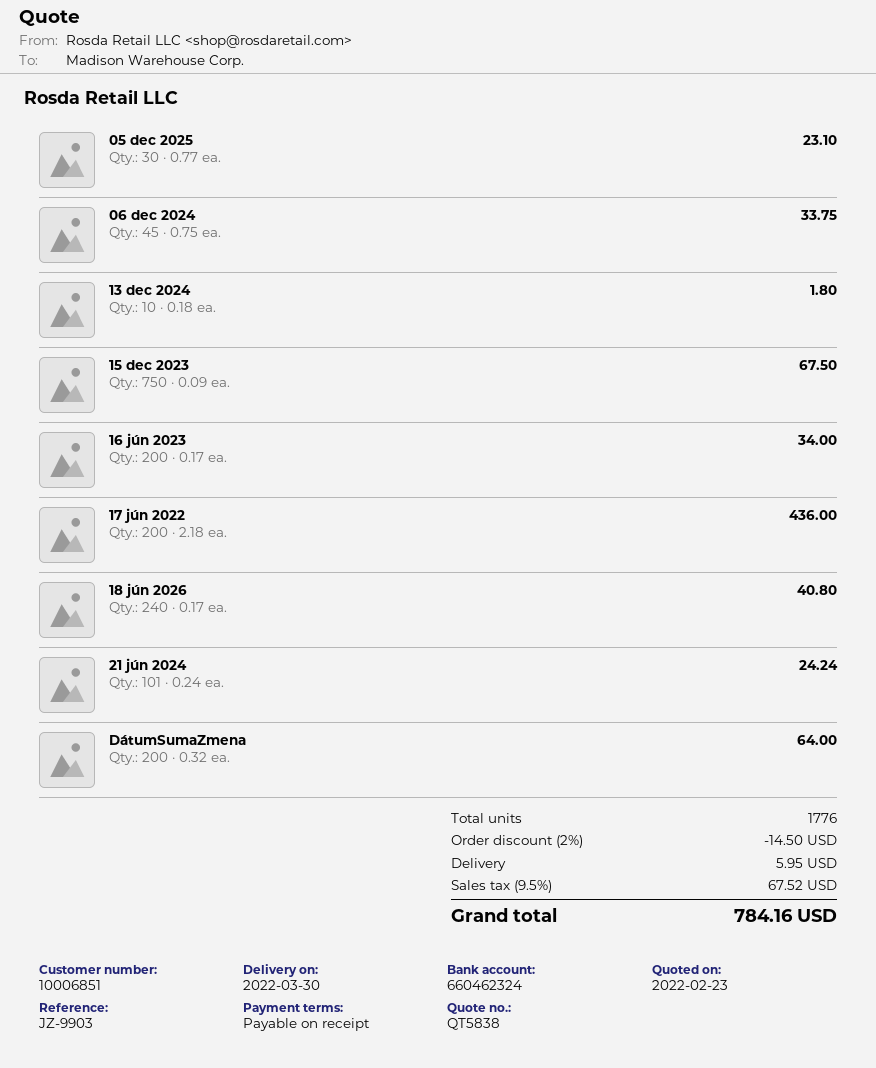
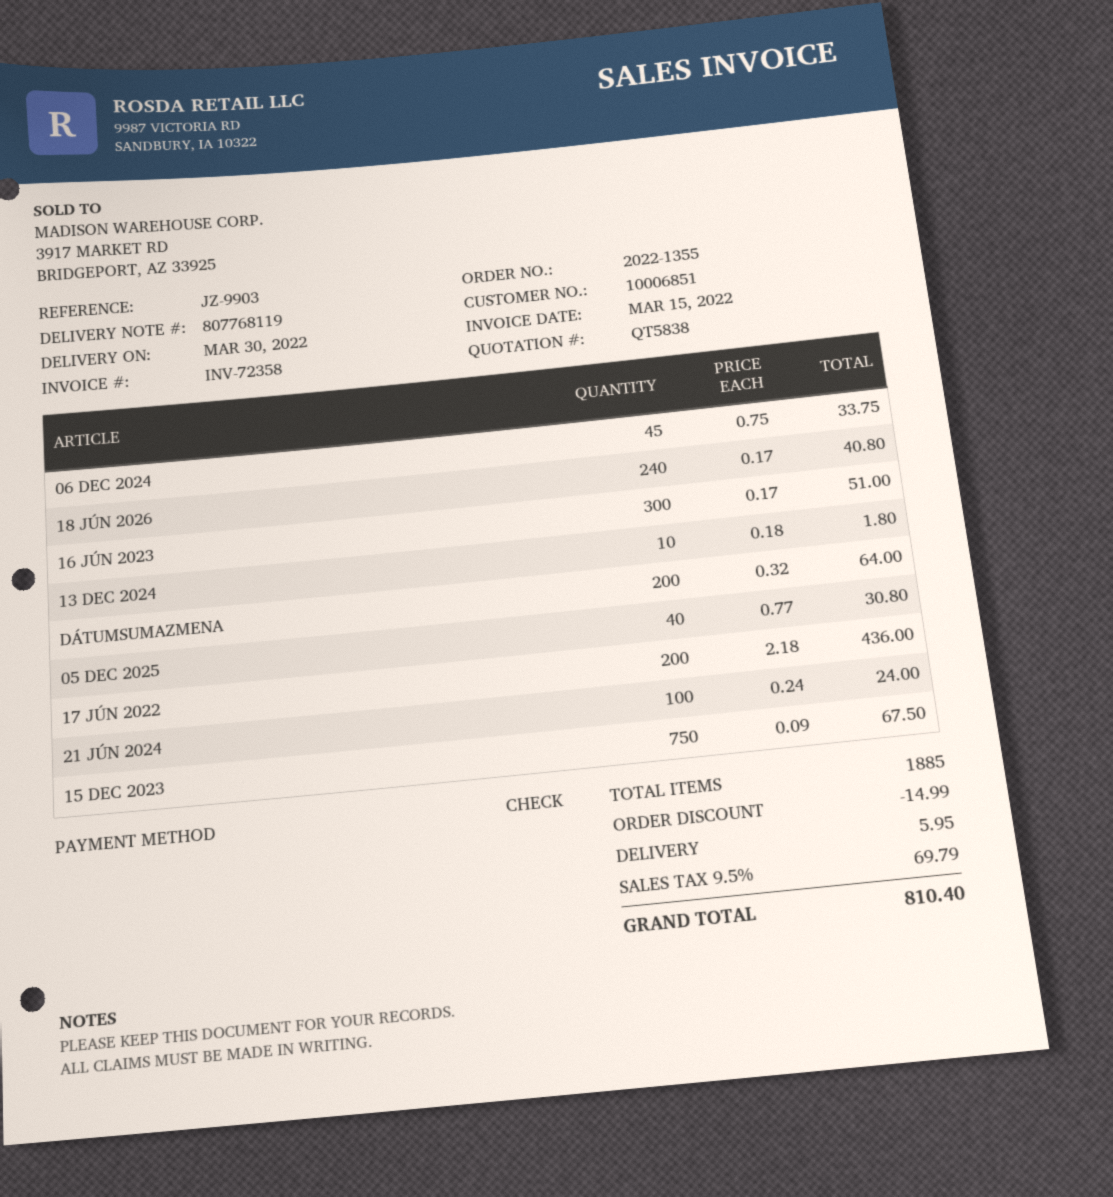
05 dec 2025: 30 x 0.77 = 23.10 -> 40 x 0.77 = 30.80
16 jún 2023: 200 x 0.17 = 34.00 -> 300 x 0.17 = 51.00
21 jún 2024: 101 x 0.24 = 24.24 -> 100 x 0.24 = 24.00
total quantity: 1776 -> 1885
discount: 14.50 -> 14.99
tax: 9.5% = 67.52 -> 9.5% = 69.79
total: 784.16 -> 810.40

